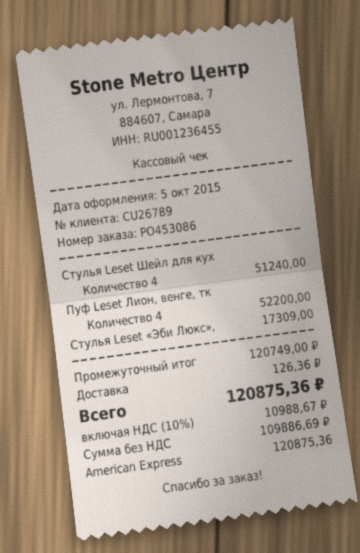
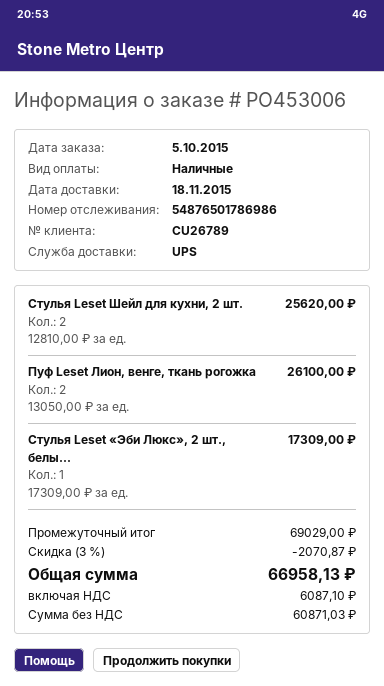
order number: PO453086 -> PO453006
payment method: American Express -> cash
Стулья Leset Шейл для кух: 4 for 51240.00 -> 2 for 25620.00
Пуф Leset Лион, венге, тк: 4 for 52200.00 -> 2 for 26100.00
subtotal: 120749.00 -> 69029.00
discount: none -> 3% = 2070.87
shipping: 126.36 -> none
net: 109886.69 -> 60871.03
tax: 10988.67 -> 6087.10
total: 120875.36 -> 66958.13

